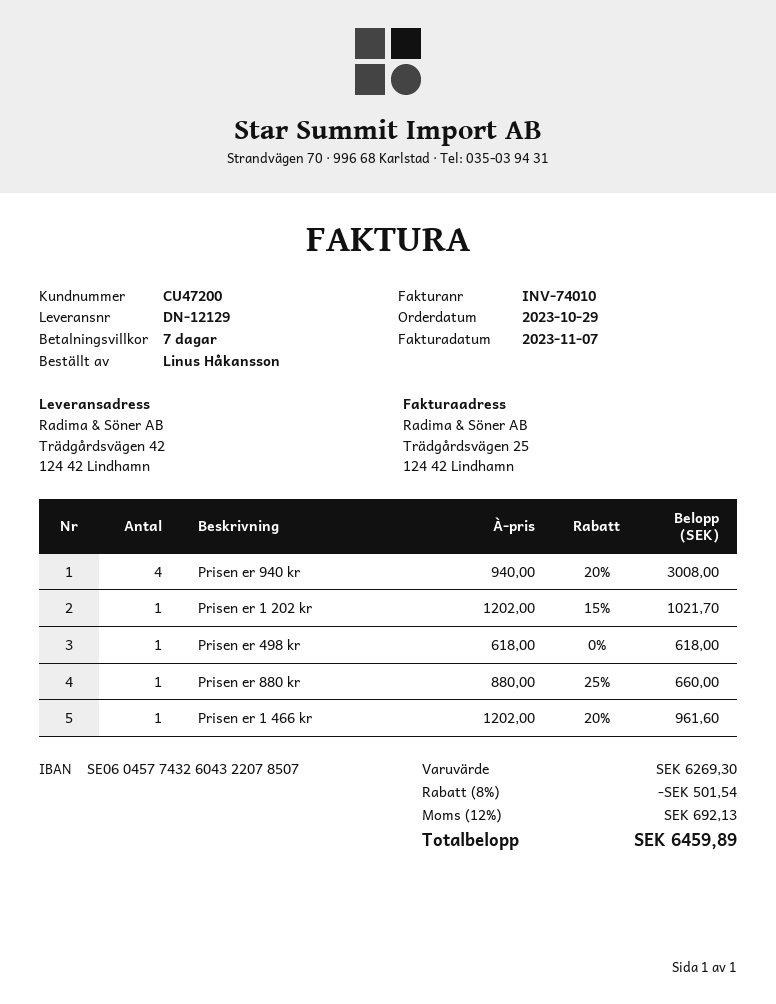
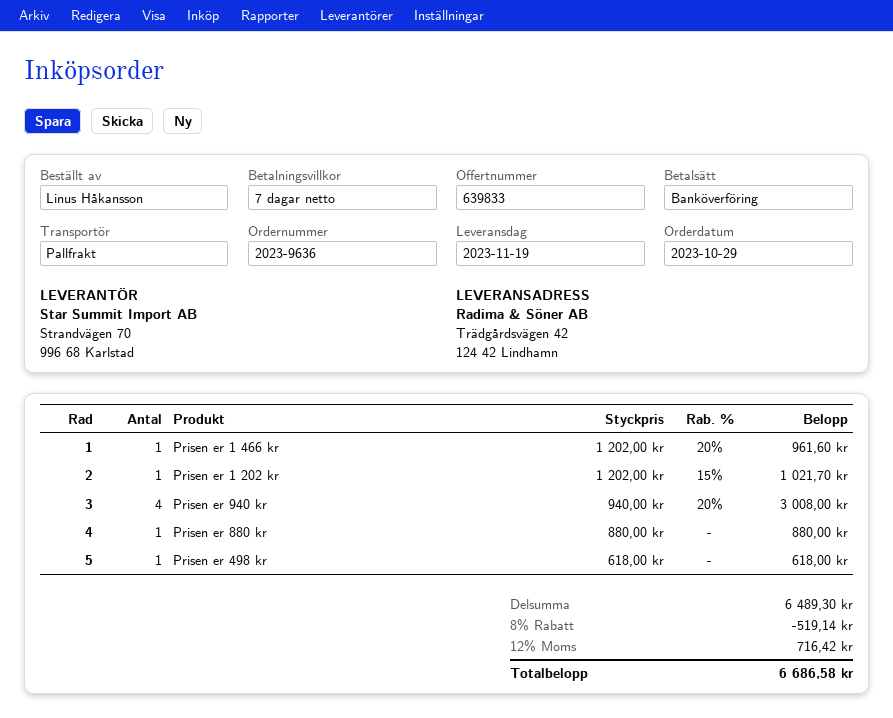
Prisen er 880 kr: 1 x 880.00 - 25% = 660.00 -> 1 x 880.00 = 880.00
subtotal: 6269.30 -> 6489.30
discount: 8% = 501.54 -> 8% = 519.14
tax: 12% = 692.13 -> 12% = 716.42
total: 6459.89 -> 6686.58

